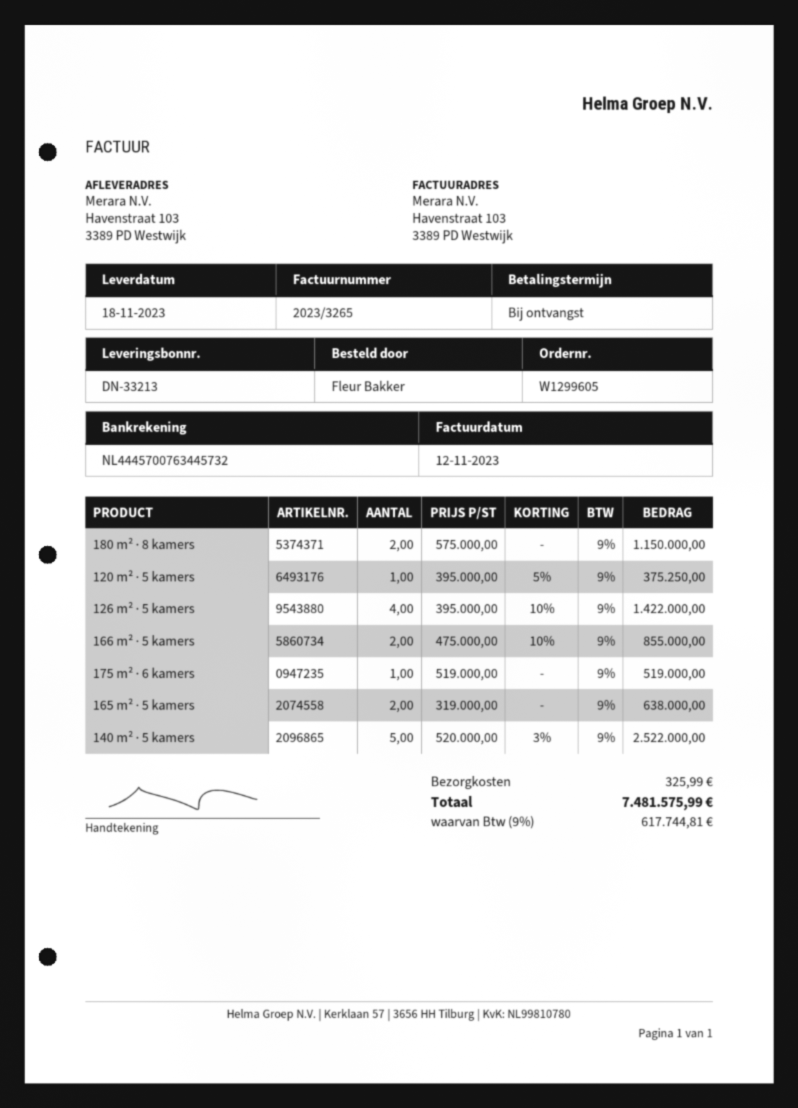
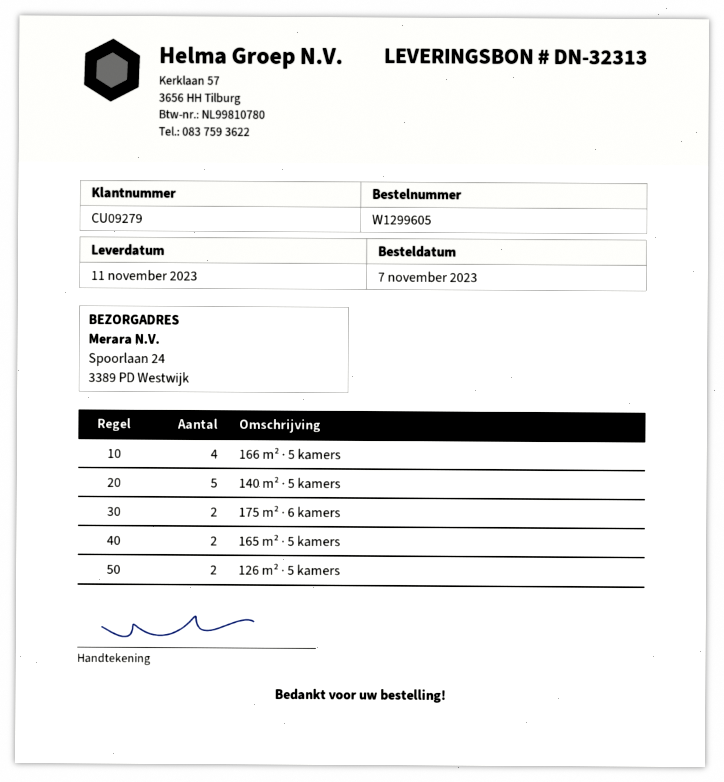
delivery note number: DN-33213 -> DN-32313
delivery date: 2023-11-18 -> 2023-11-11
ship to: Havenstraat 103, 3389 PD Westwijk -> Spoorlaan 24, 3389 PD Westwijk
180 m² · 8 kamers: 2 -> none
120 m² · 5 kamers: 1 -> none
126 m² · 5 kamers: 4 -> 2
166 m² · 5 kamers: 2 -> 4
175 m² · 6 kamers: 1 -> 2

